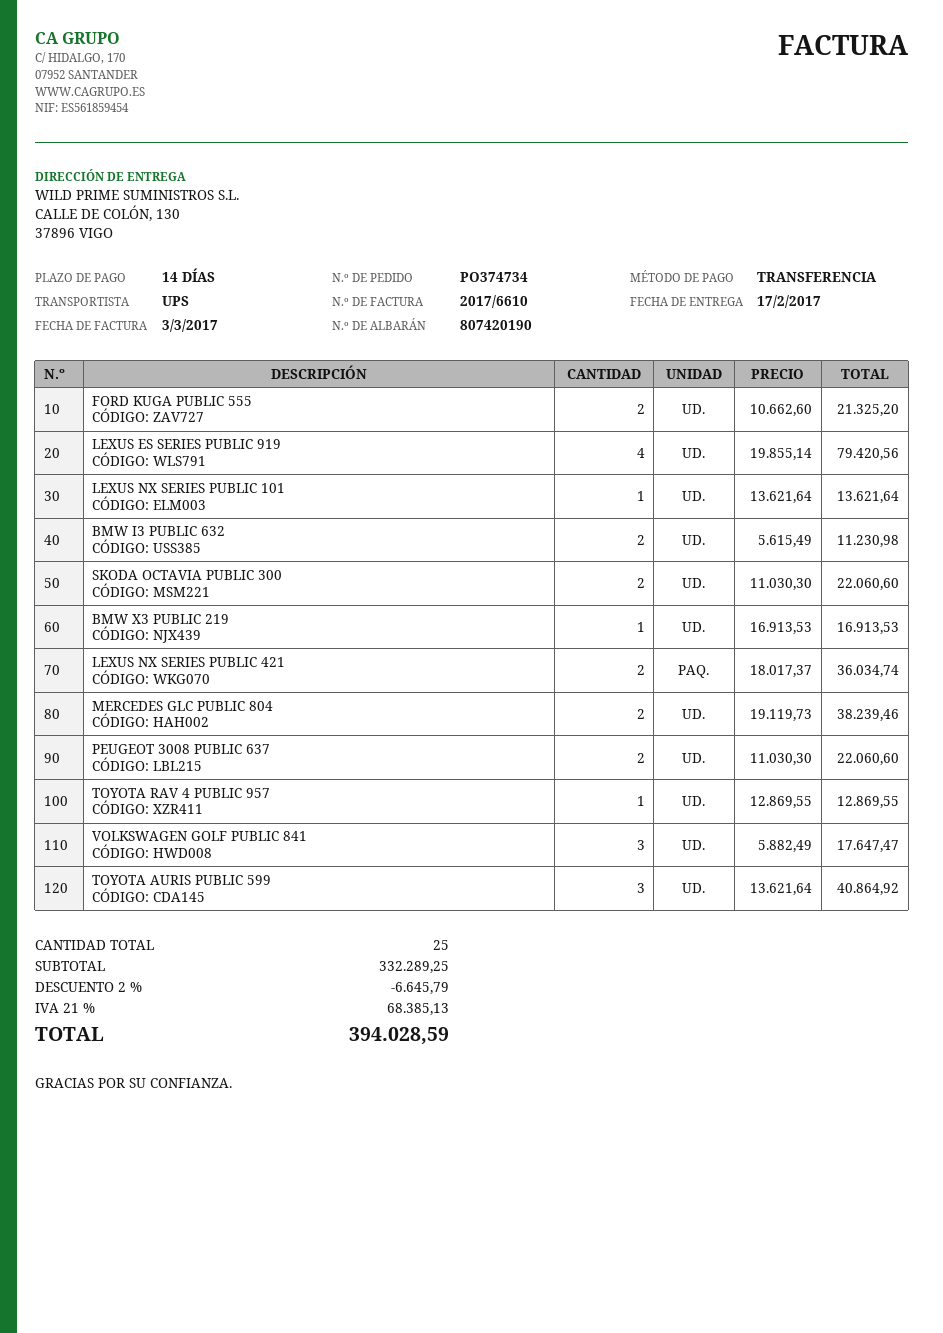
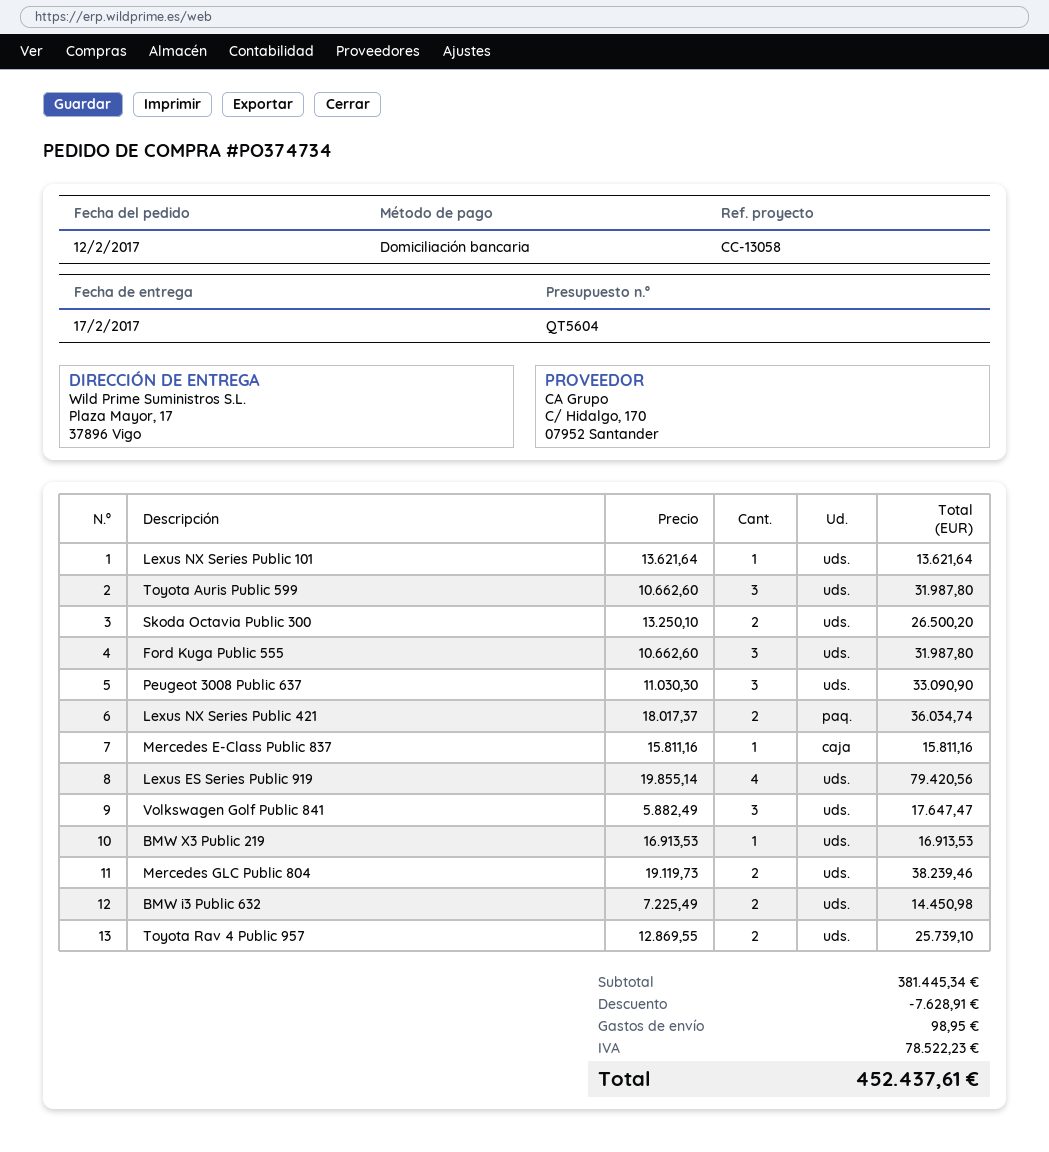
payment method: bank transfer -> direct debit
ship to: CALLE DE COLÓN, 130, 37896 VIGO -> Plaza Mayor, 17, 37896 Vigo
FORD KUGA PUBLIC 555: 2 x 10662.60 = 21325.20 -> 3 x 10662.60 = 31987.80
BMW I3 PUBLIC 632: 2 x 5615.49 = 11230.98 -> 2 x 7225.49 = 14450.98
SKODA OCTAVIA PUBLIC 300: 2 x 11030.30 = 22060.60 -> 2 x 13250.10 = 26500.20
PEUGEOT 3008 PUBLIC 637: 2 x 11030.30 = 22060.60 -> 3 x 11030.30 = 33090.90
TOYOTA RAV 4 PUBLIC 957: 1 x 12869.55 = 12869.55 -> 2 x 12869.55 = 25739.10
TOYOTA AURIS PUBLIC 599: 3 x 13621.64 = 40864.92 -> 3 x 10662.60 = 31987.80
Mercedes E-Class Public 837: none -> 1 x 15811.16 = 15811.16
subtotal: 332289.25 -> 381445.34
discount: 6645.79 -> 7628.91
shipping: none -> 98.95
tax: 68385.13 -> 78522.23
total: 394028.59 -> 452437.61

